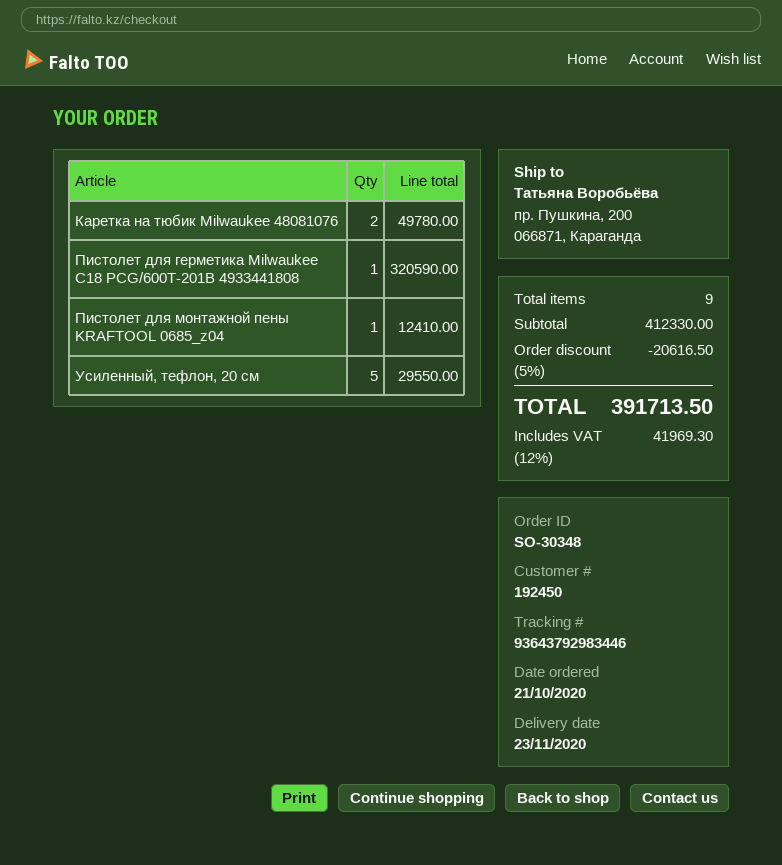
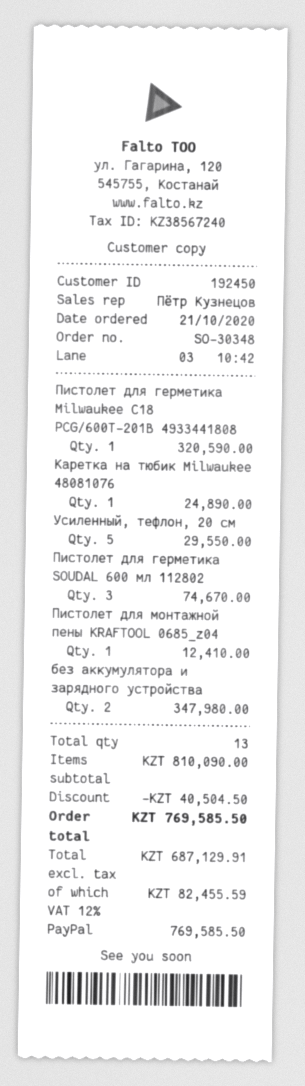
Каретка на тюбик Milwaukee 48081076: 2 for 49780.00 -> 1 for 24890.00
Пистолет для герметика SOUDAL 600 мл 112802: none -> 3 for 74670.00
без аккумулятора и зарядного устройства: none -> 2 for 347980.00
total quantity: 9 -> 13
subtotal: 412330.00 -> 810090.00
discount: 20616.50 -> 40504.50
tax: 12% = 41969.30 -> 12% = 82455.59
total: 391713.50 -> 769585.50

